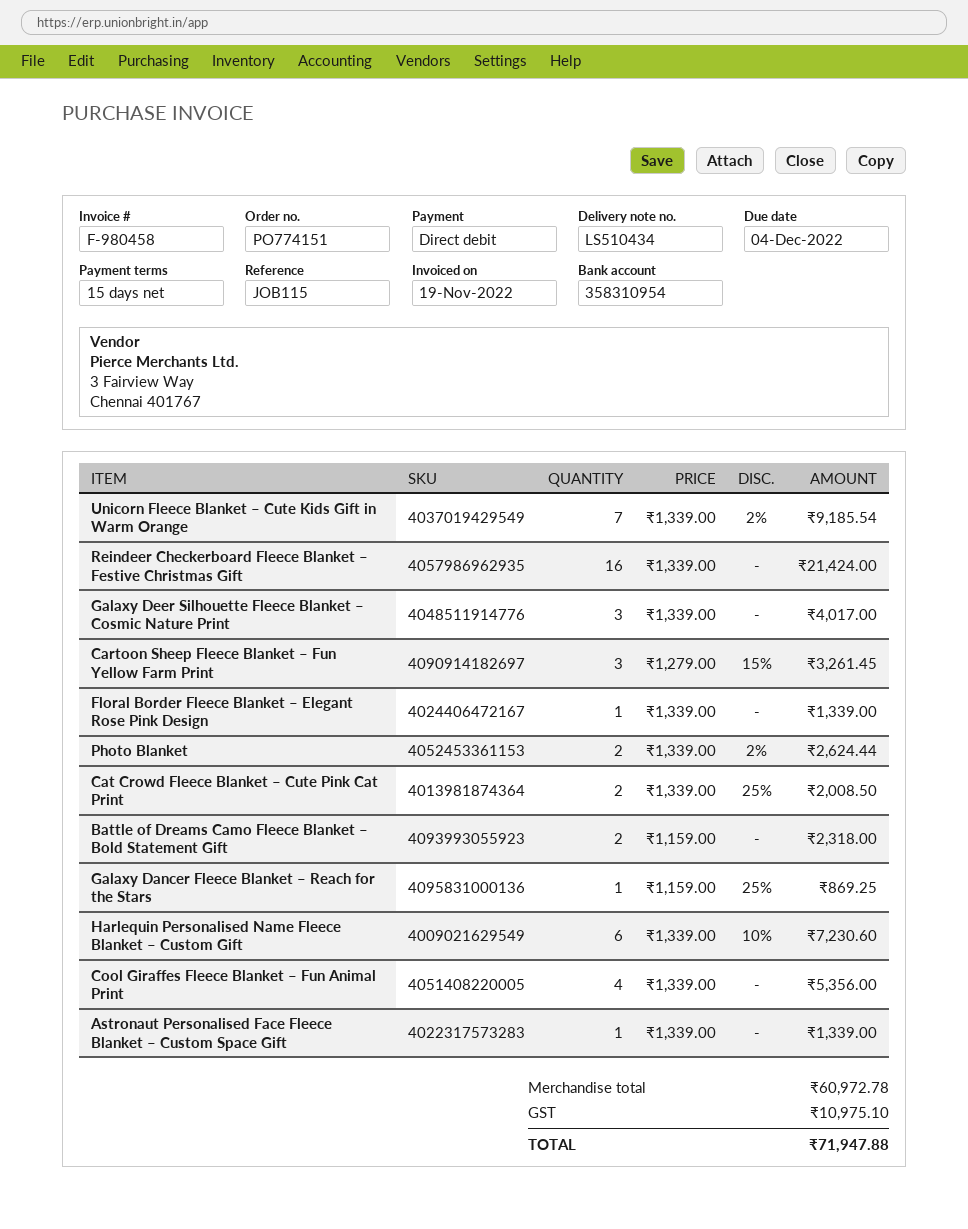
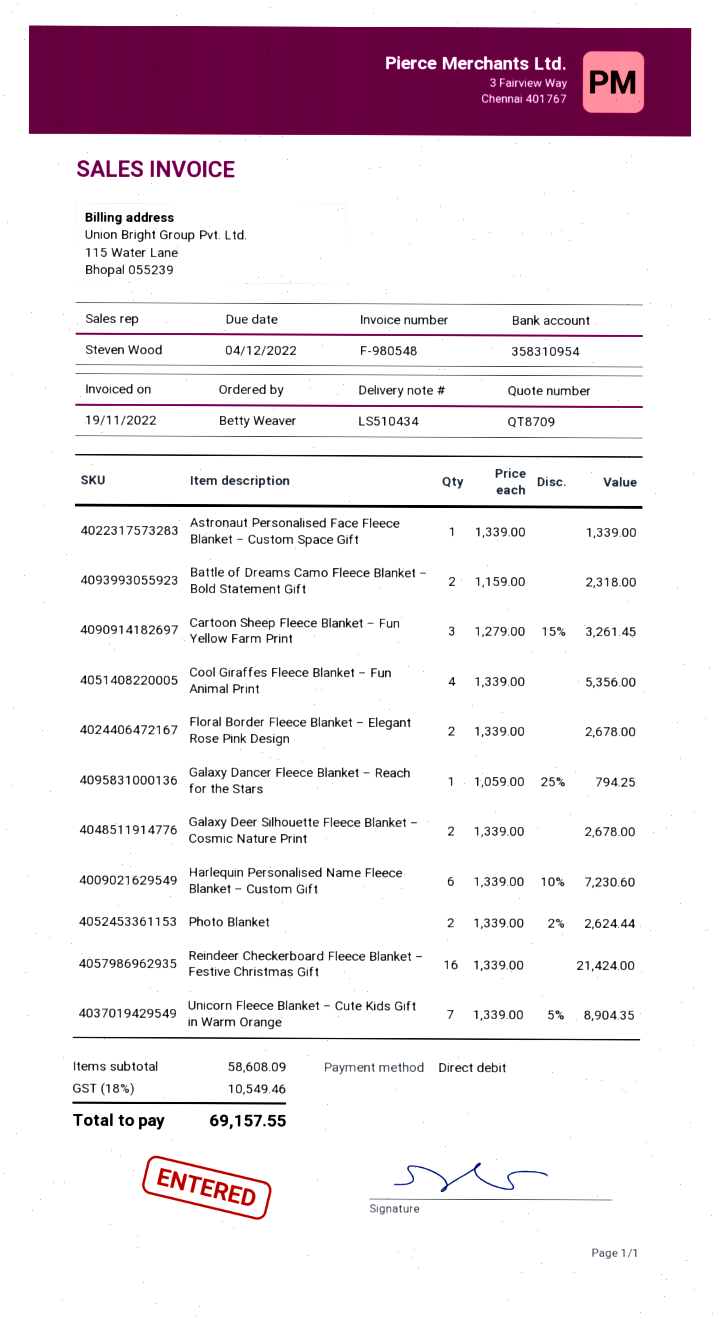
invoice number: F-980458 -> F-980548
Unicorn Fleece Blanket – Cute Kids Gift in Warm Orange: 7 x 1339.00 - 2% = 9185.54 -> 7 x 1339.00 - 5% = 8904.35
Galaxy Deer Silhouette Fleece Blanket – Cosmic Nature Print: 3 x 1339.00 = 4017.00 -> 2 x 1339.00 = 2678.00
Floral Border Fleece Blanket – Elegant Rose Pink Design: 1 x 1339.00 = 1339.00 -> 2 x 1339.00 = 2678.00
Cat Crowd Fleece Blanket – Cute Pink Cat Print: 2 x 1339.00 - 25% = 2008.50 -> none
Galaxy Dancer Fleece Blanket – Reach for the Stars: 1 x 1159.00 - 25% = 869.25 -> 1 x 1059.00 - 25% = 794.25
subtotal: 60972.78 -> 58608.09
tax: 10975.10 -> 10549.46
total: 71947.88 -> 69157.55

